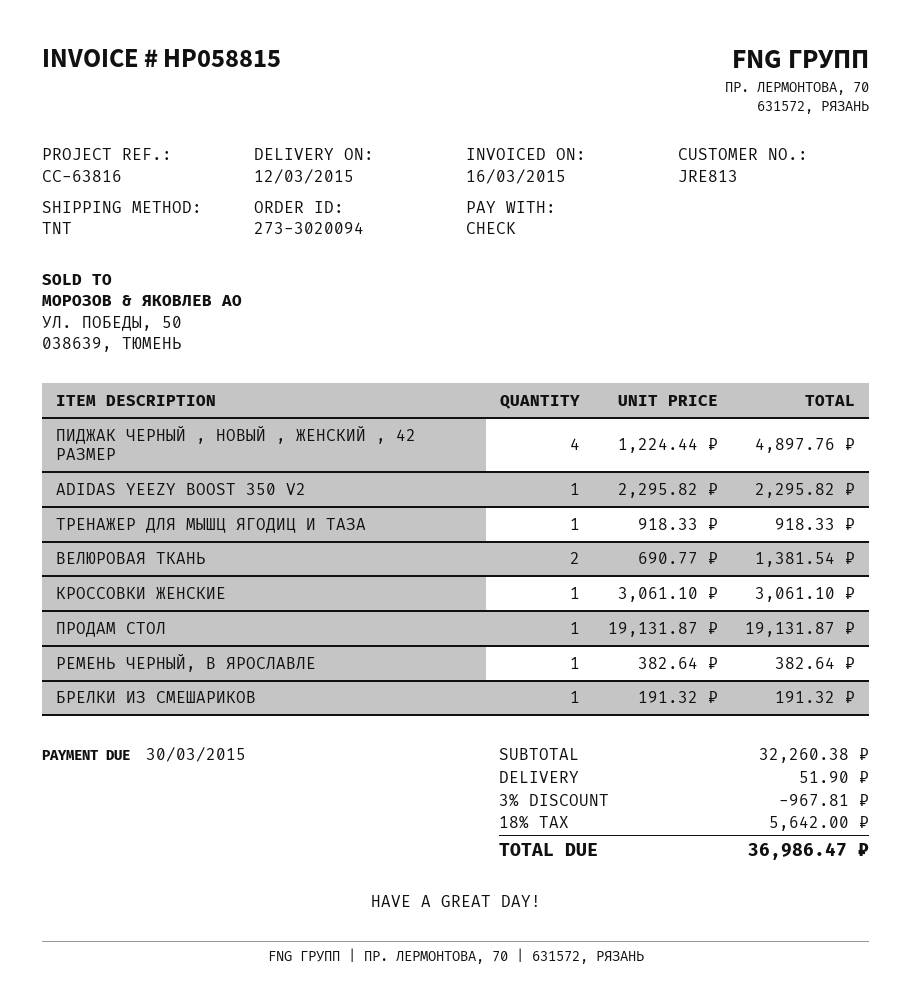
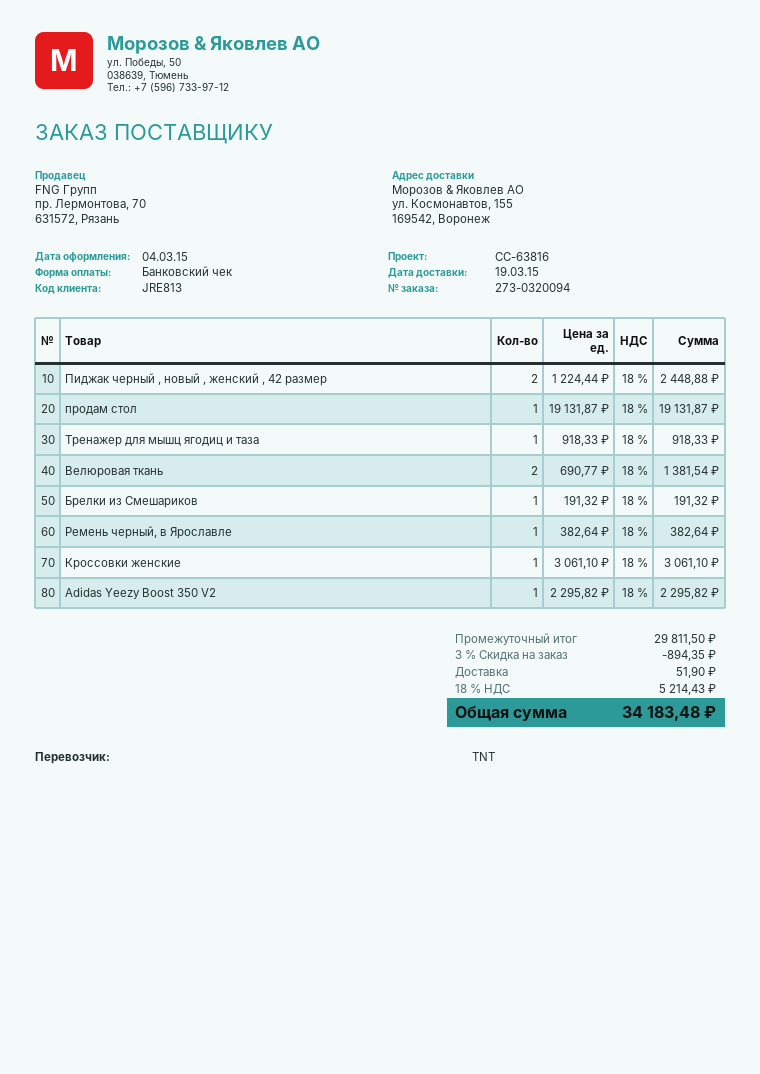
order number: 273-3020094 -> 273-0320094
delivery date: 2015-03-12 -> 2015-03-19
ПИДЖАК ЧЕРНЫЙ , НОВЫЙ , ЖЕНСКИЙ , 42 РАЗМЕР: 4 x 1224.44 = 4897.76 -> 2 x 1224.44 = 2448.88
subtotal: 32260.38 -> 29811.50
discount: 3% = 967.81 -> 3% = 894.35
tax: 18% = 5642.00 -> 18% = 5214.43
total: 36986.47 -> 34183.48

